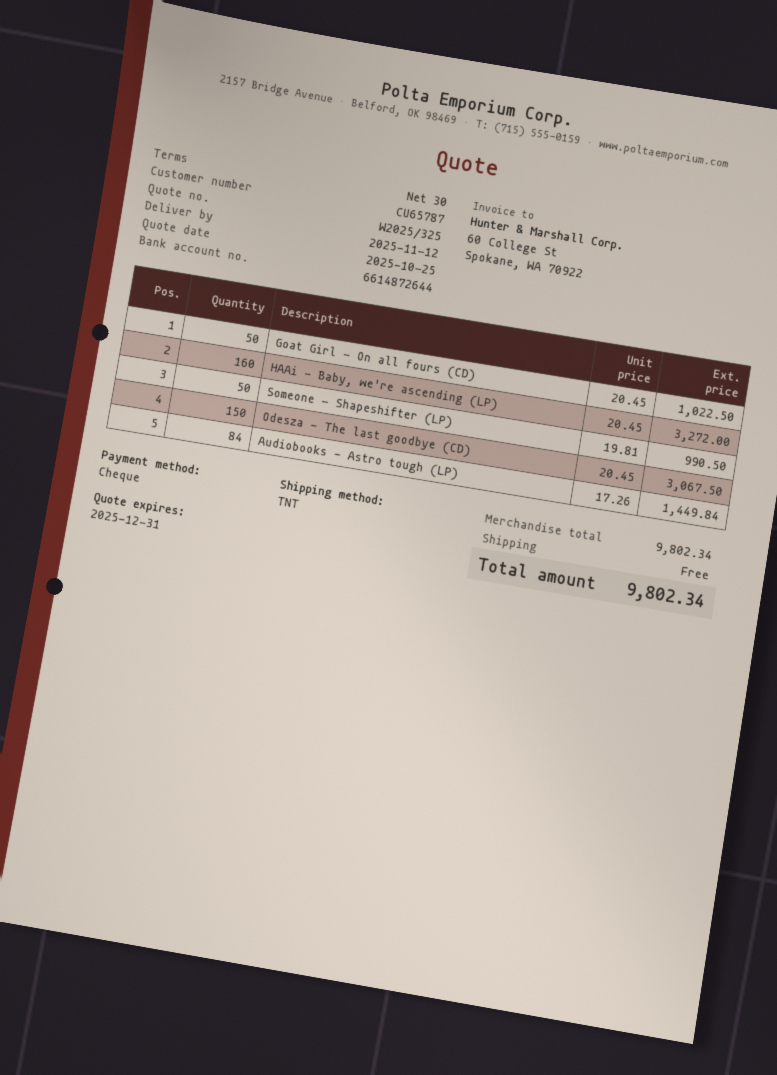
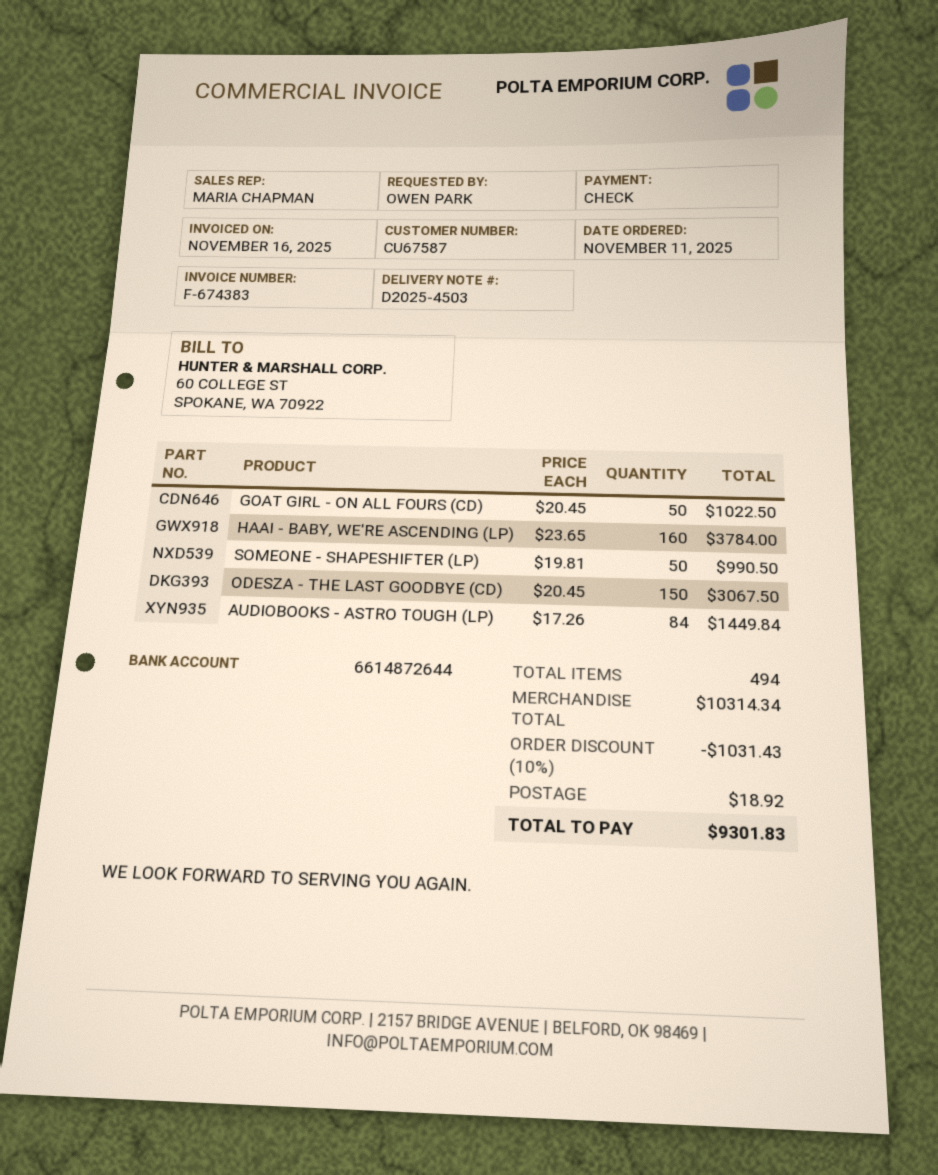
customer number: CU65787 -> CU67587
HAAi - Baby, we're ascending (LP): 160 x 20.45 = 3272.00 -> 160 x 23.65 = 3784.00
subtotal: 9802.34 -> 10314.34
discount: none -> 10% = 1031.43
shipping: 0.00 -> 18.92
total: 9802.34 -> 9301.83

